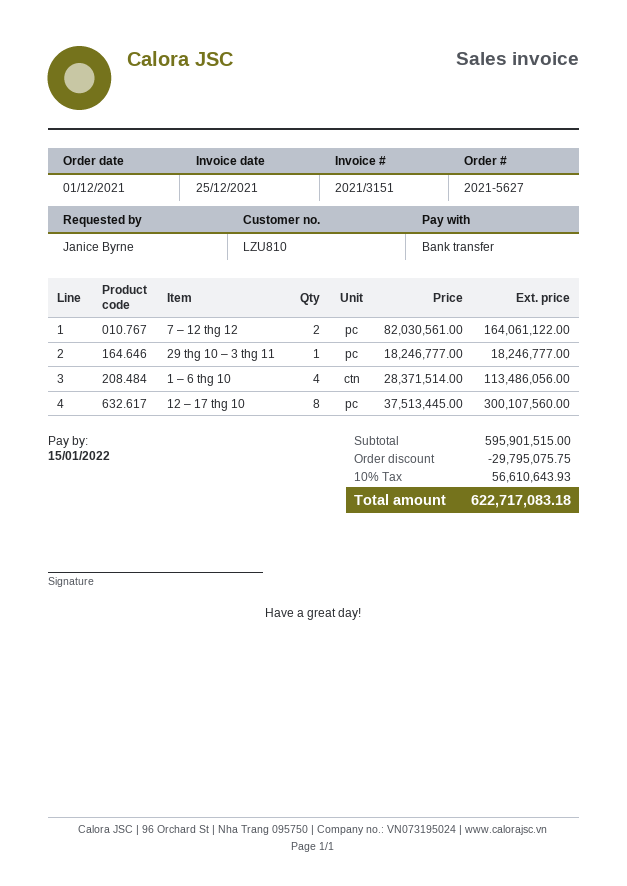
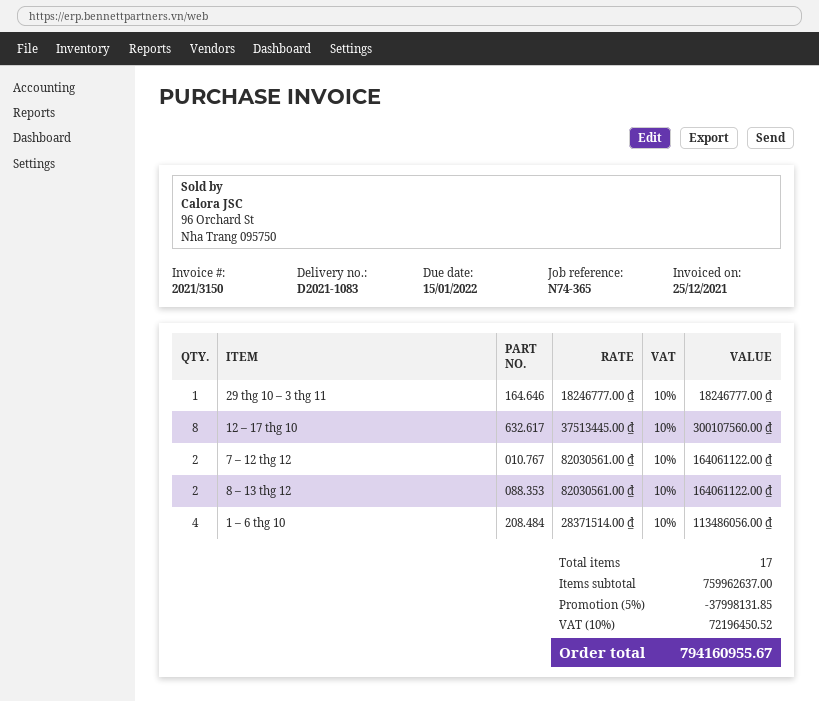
invoice number: 2021/3151 -> 2021/3150
8 – 13 thg 12: none -> 2 x 82030561.00 = 164061122.00
subtotal: 595901515.00 -> 759962637.00
discount: 29795075.75 -> 37998131.85
tax: 10% = 56610643.93 -> 10% = 72196450.52
total: 622717083.18 -> 794160955.67

